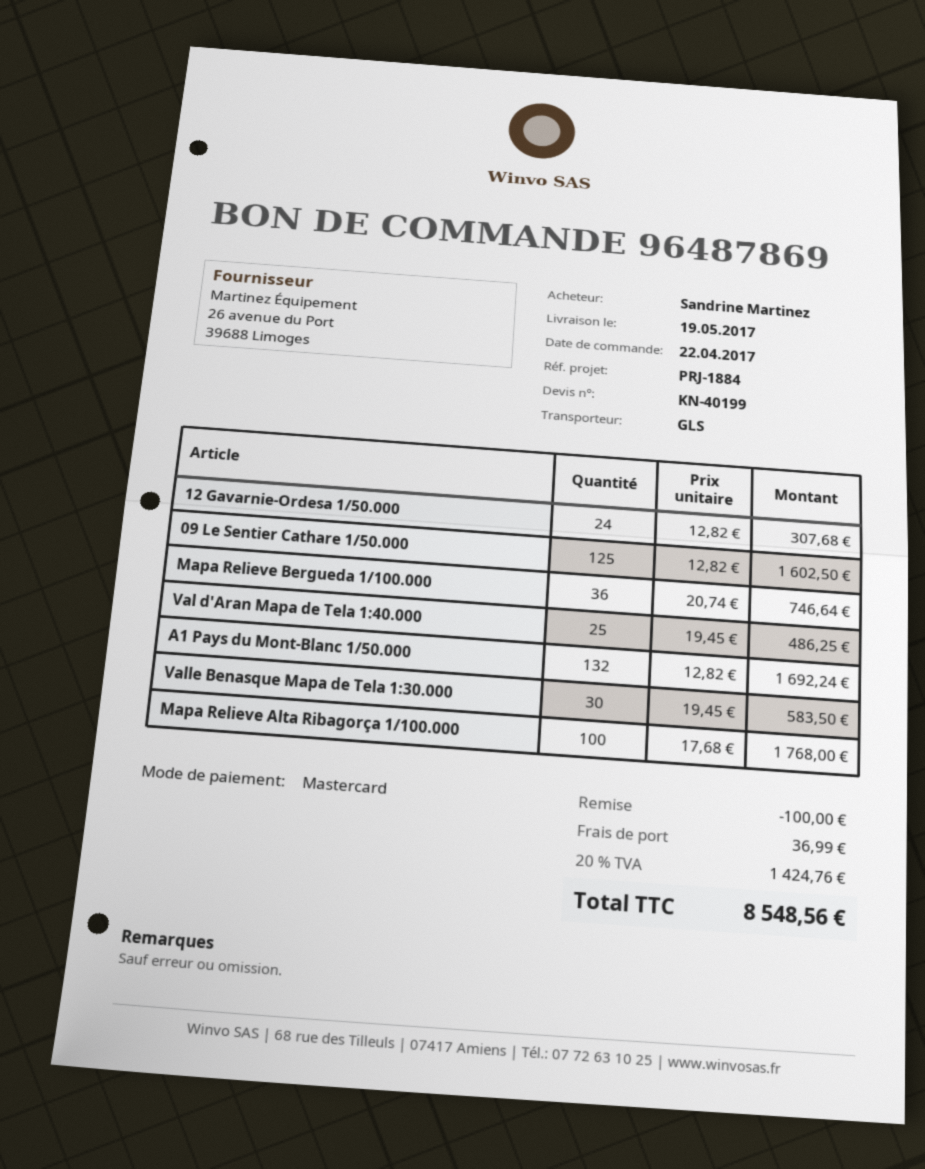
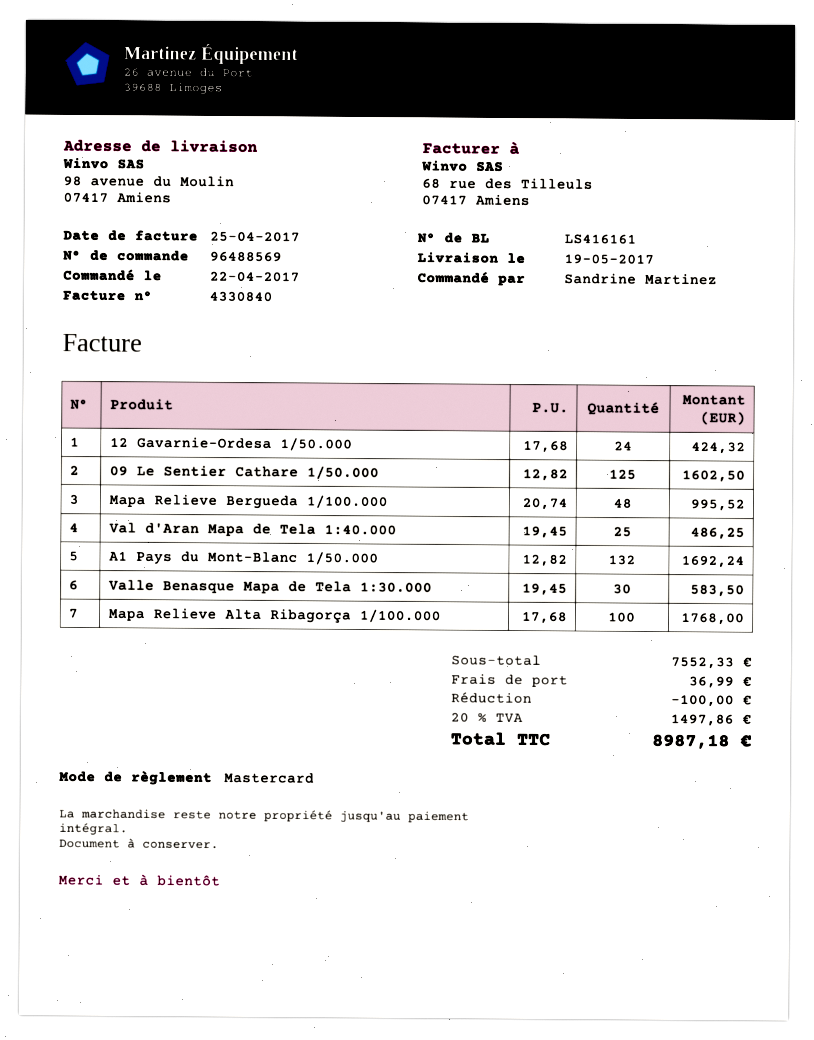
order number: 96487869 -> 96488569
12 Gavarnie-Ordesa 1/50.000: 24 x 12.82 = 307.68 -> 24 x 17.68 = 424.32
Mapa Relieve Bergueda 1/100.000: 36 x 20.74 = 746.64 -> 48 x 20.74 = 995.52
tax: 20% = 1424.76 -> 20% = 1497.86
total: 8548.56 -> 8987.18

